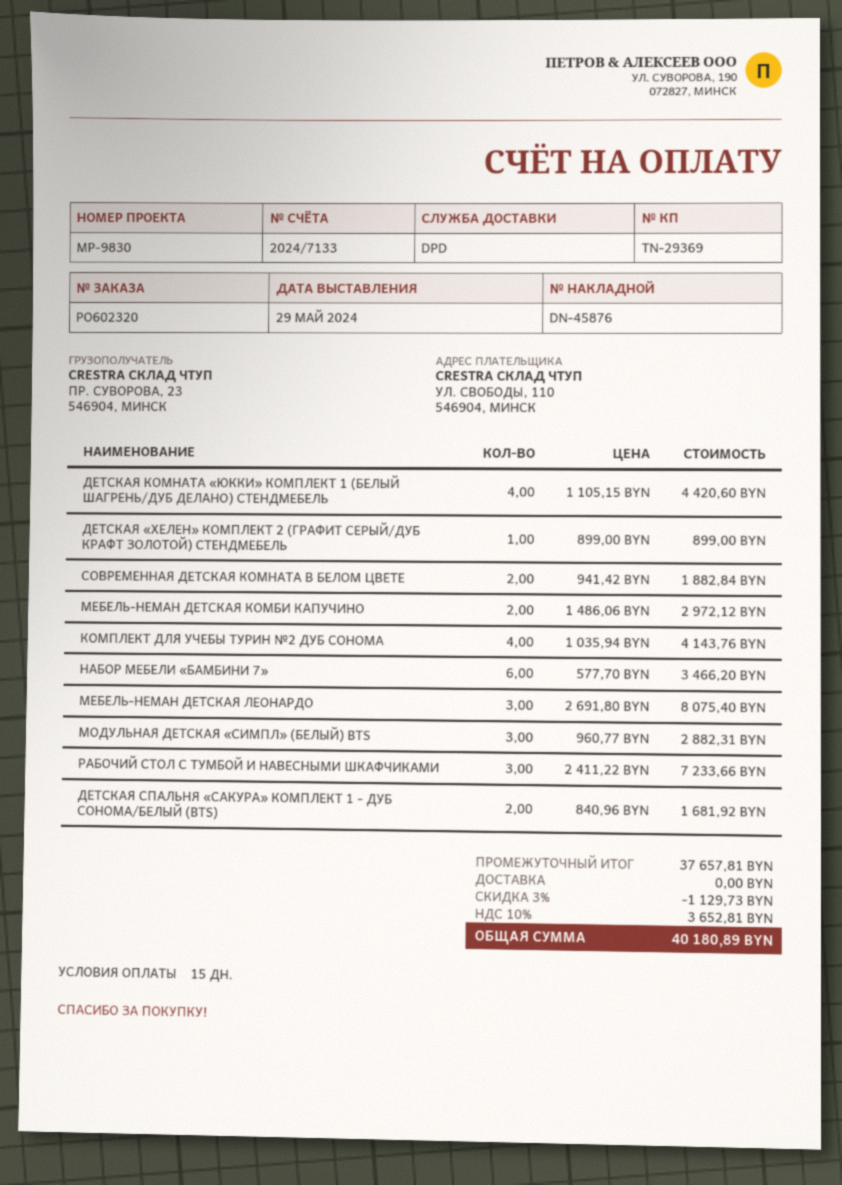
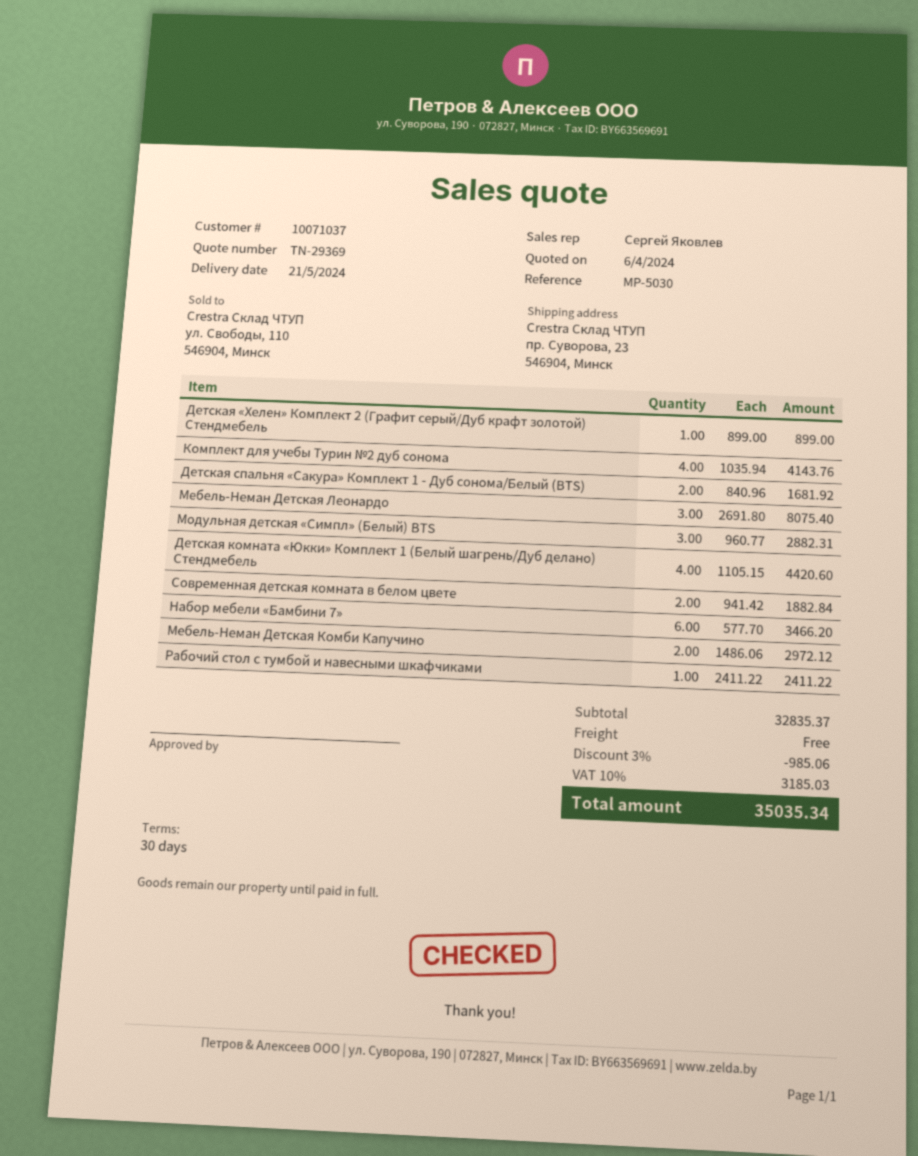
payment terms: 15 days -> 30 days
reference: MP-9830 -> MP-5030
РАБОЧИЙ СТОЛ С ТУМБОЙ И НАВЕСНЫМИ ШКАФЧИКАМИ: 3 x 2411.22 = 7233.66 -> 1 x 2411.22 = 2411.22
subtotal: 37657.81 -> 32835.37
discount: 3% = 1129.73 -> 3% = 985.06
tax: 10% = 3652.81 -> 10% = 3185.03
total: 40180.89 -> 35035.34

